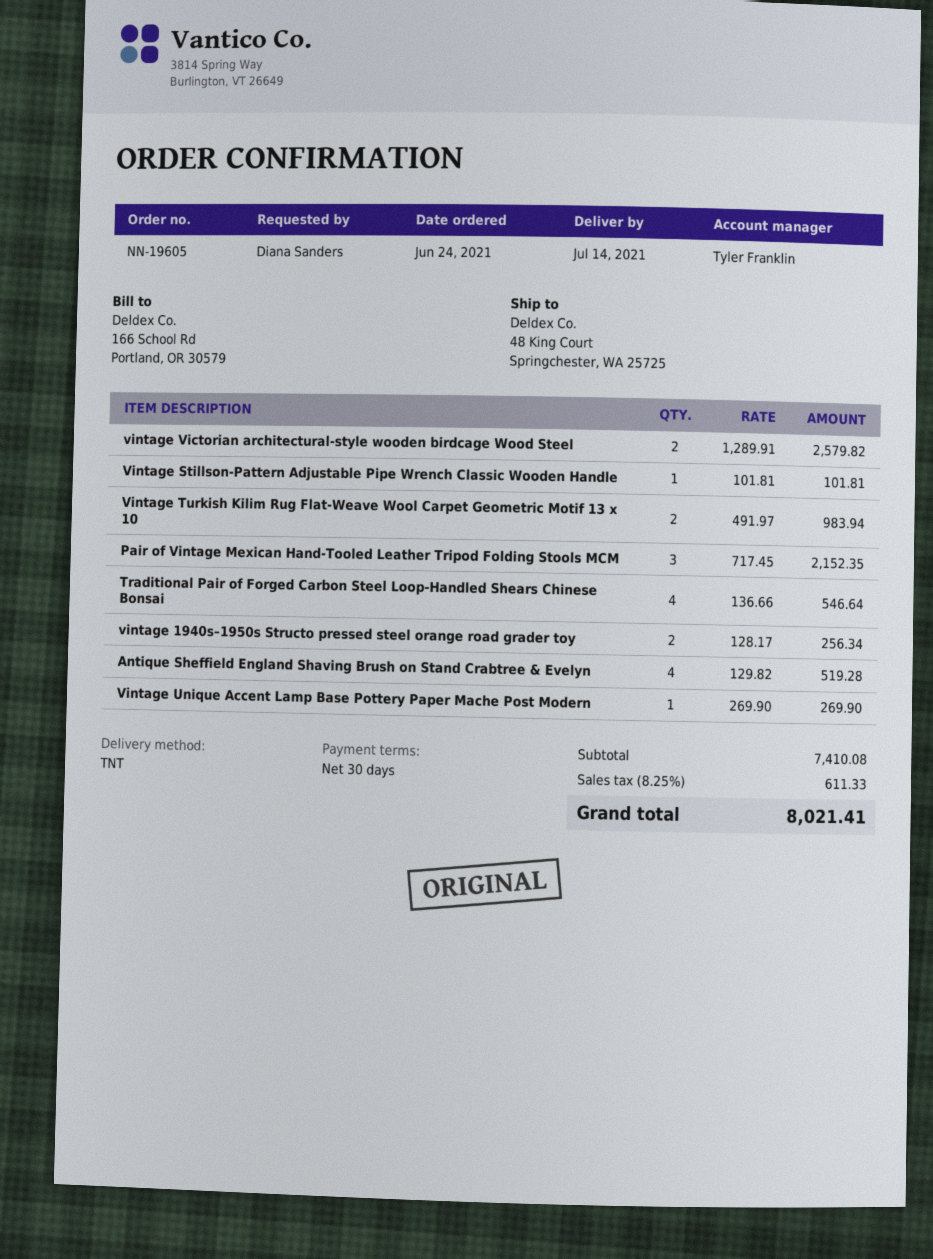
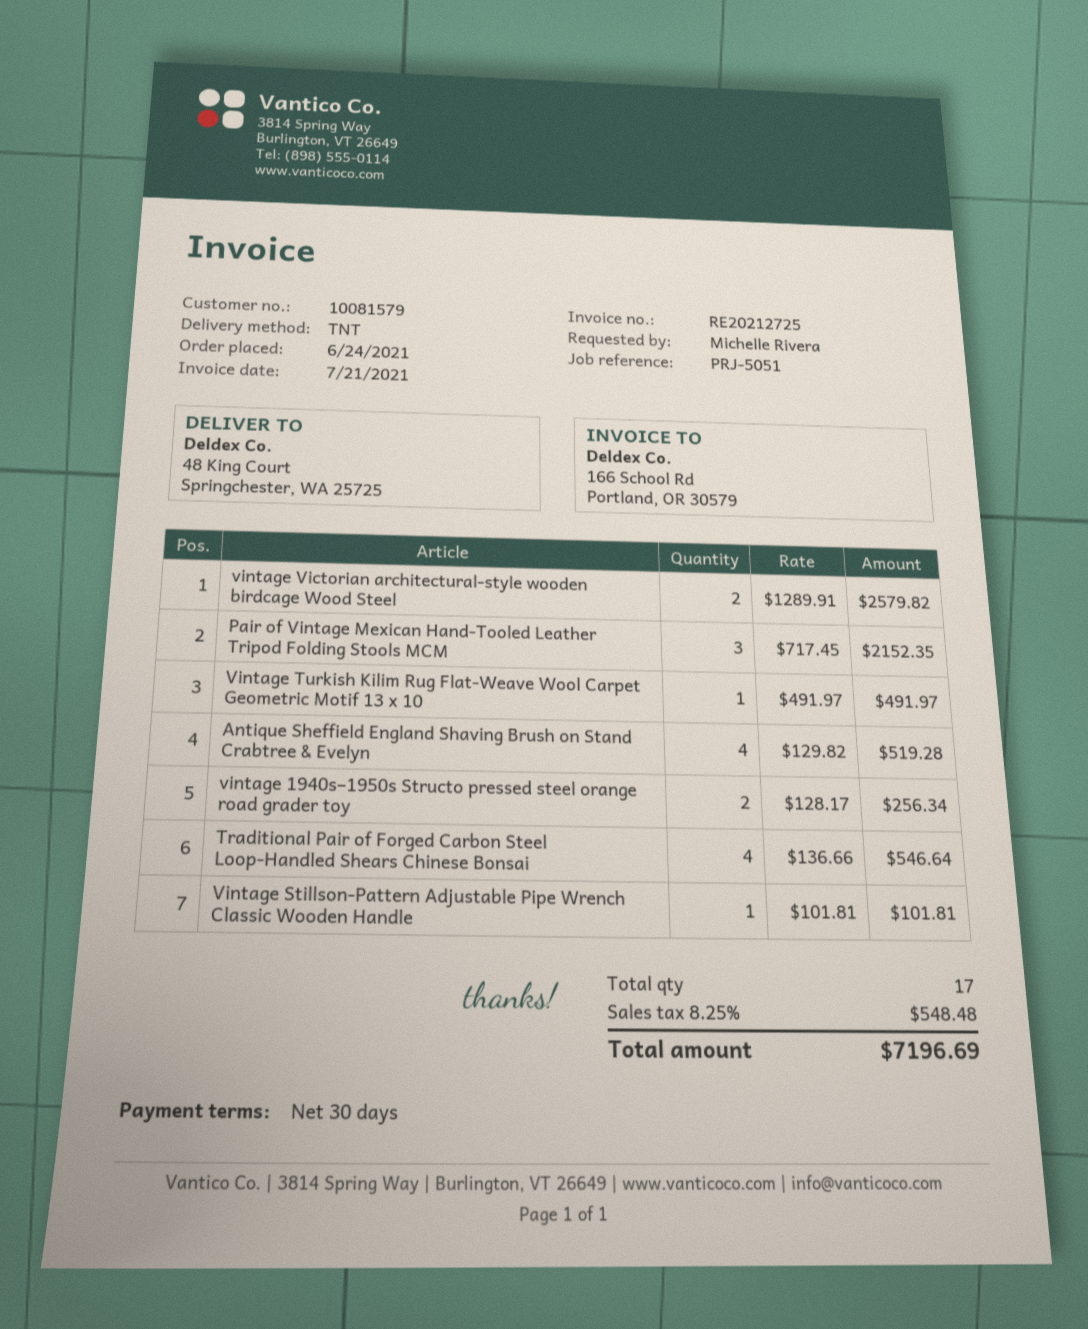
ordered by: Diana Sanders -> Michelle Rivera
Vintage Turkish Kilim Rug Flat-Weave Wool Carpet Geometric Motif 13 x 10: 2 x 491.97 = 983.94 -> 1 x 491.97 = 491.97
Vintage Unique Accent Lamp Base Pottery Paper Mache Post Modern: 1 x 269.90 = 269.90 -> none
tax: 8.25% = 611.33 -> 8.25% = 548.48
total: 8021.41 -> 7196.69

